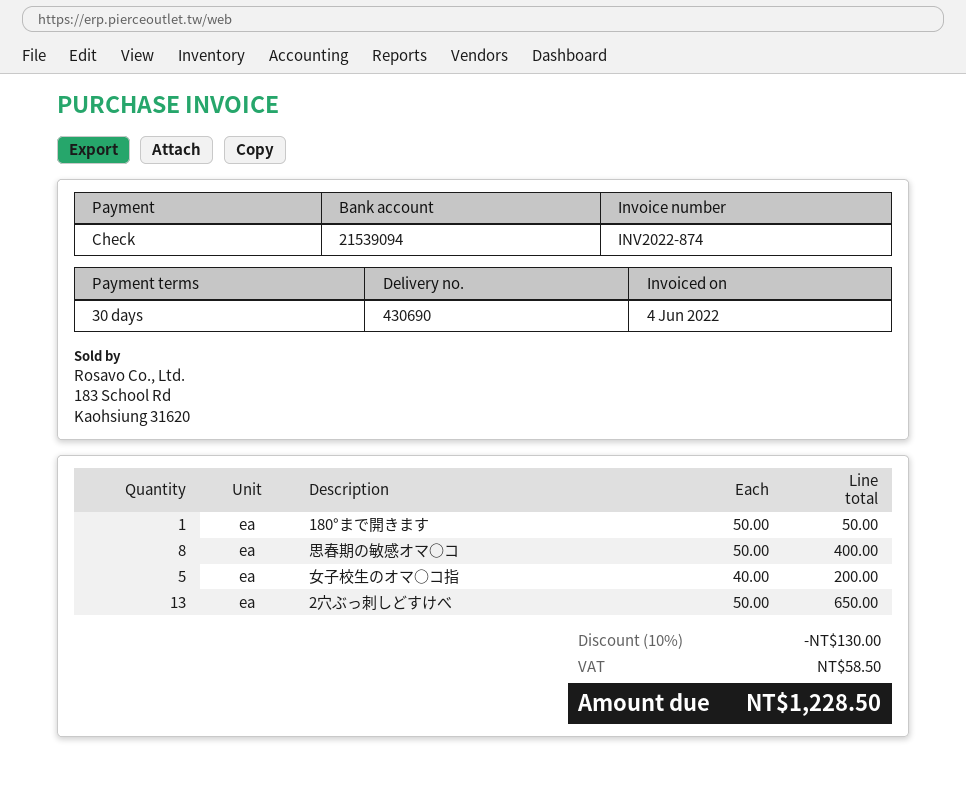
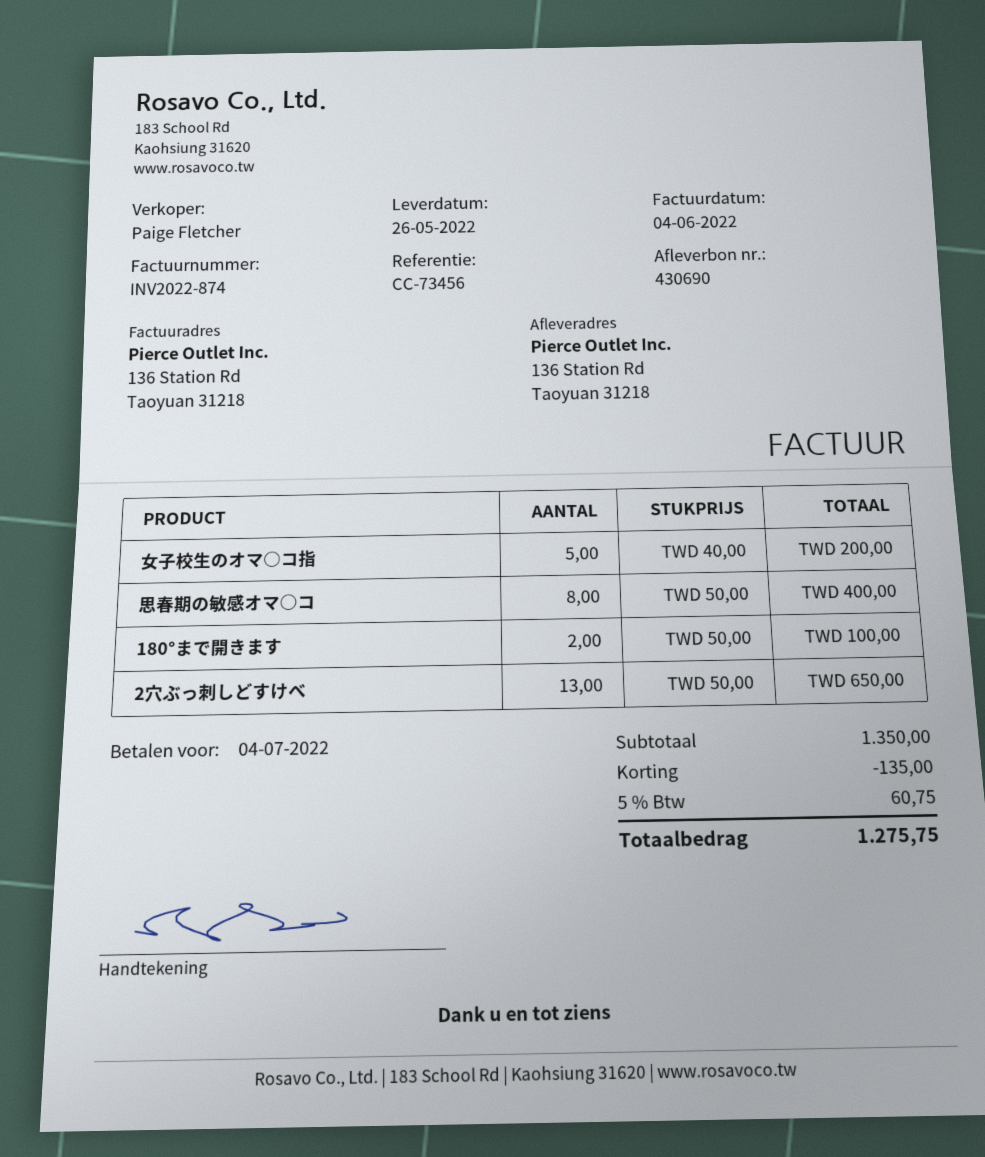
180°まで開きます: 1 x 50.00 = 50.00 -> 2 x 50.00 = 100.00
discount: 130.00 -> 135.00
tax: 58.50 -> 60.75
total: 1228.50 -> 1275.75

